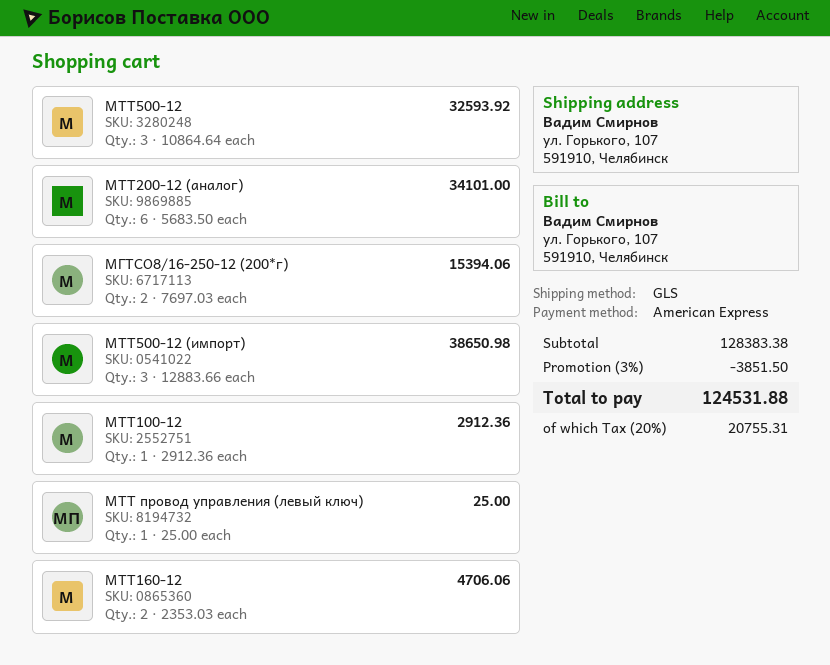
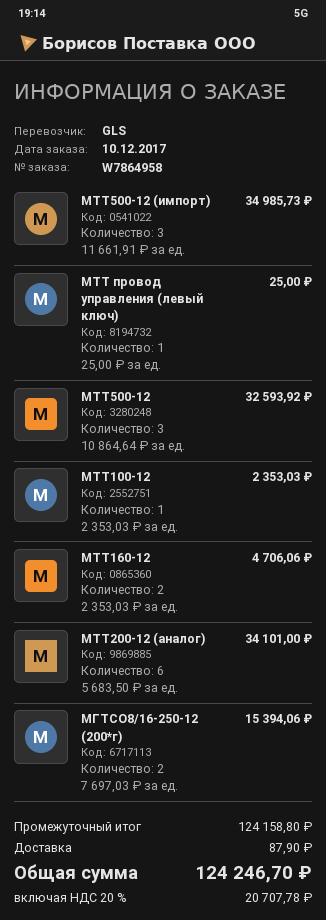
МТТ500-12 (импорт): 3 x 12883.66 = 38650.98 -> 3 x 11661.91 = 34985.73
МТТ100-12: 1 x 2912.36 = 2912.36 -> 1 x 2353.03 = 2353.03
subtotal: 128383.38 -> 124158.80
discount: 3% = 3851.50 -> none
shipping: none -> 87.90
tax: 20% = 20755.31 -> 20% = 20707.78
total: 124531.88 -> 124246.70

